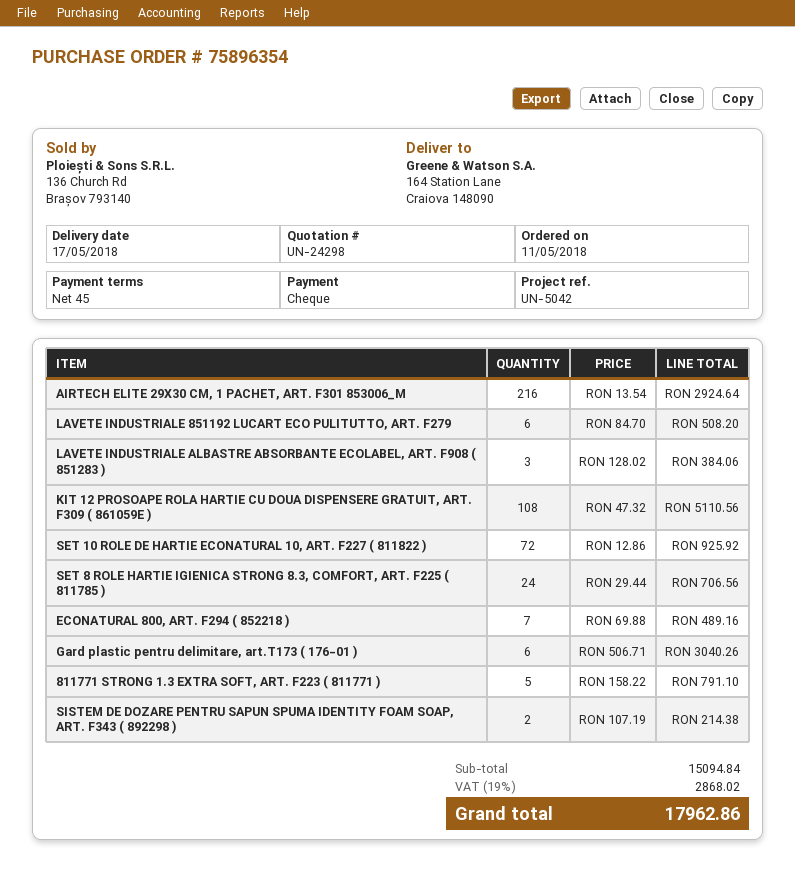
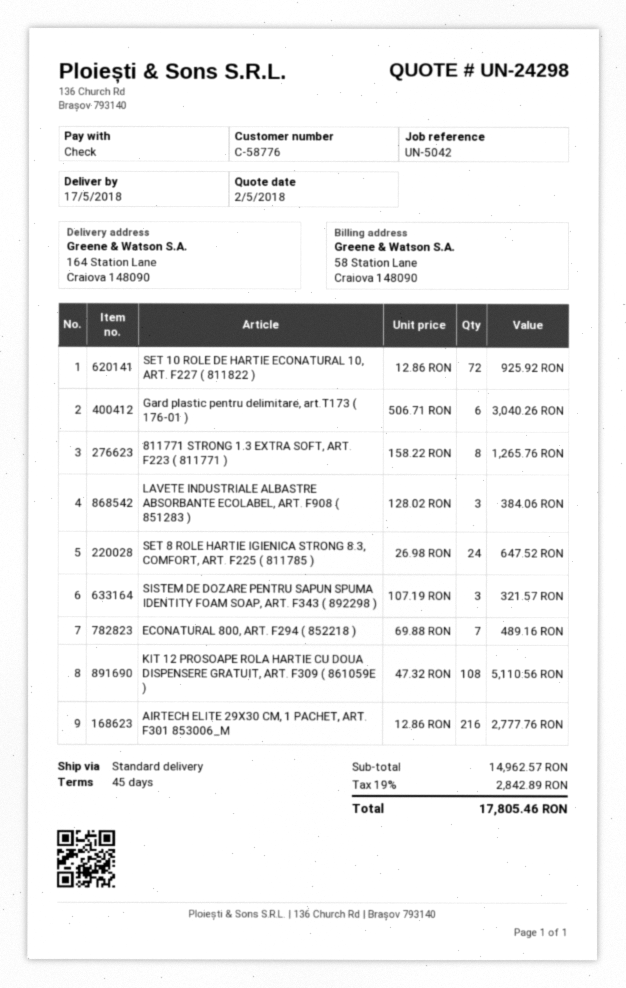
AIRTECH ELITE 29X30 CM, 1 PACHET, ART. F301 853006_M: 216 x 13.54 = 2924.64 -> 216 x 12.86 = 2777.76
LAVETE INDUSTRIALE 851192 LUCART ECO PULITUTTO, ART. F279: 6 x 84.70 = 508.20 -> none
SET 8 ROLE HARTIE IGIENICA STRONG 8.3, COMFORT, ART. F225 ( 811785 ): 24 x 29.44 = 706.56 -> 24 x 26.98 = 647.52
811771 STRONG 1.3 EXTRA SOFT, ART. F223 ( 811771 ): 5 x 158.22 = 791.10 -> 8 x 158.22 = 1265.76
SISTEM DE DOZARE PENTRU SAPUN SPUMA IDENTITY FOAM SOAP, ART. F343 ( 892298 ): 2 x 107.19 = 214.38 -> 3 x 107.19 = 321.57
subtotal: 15094.84 -> 14962.57
tax: 19% = 2868.02 -> 19% = 2842.89
total: 17962.86 -> 17805.46

